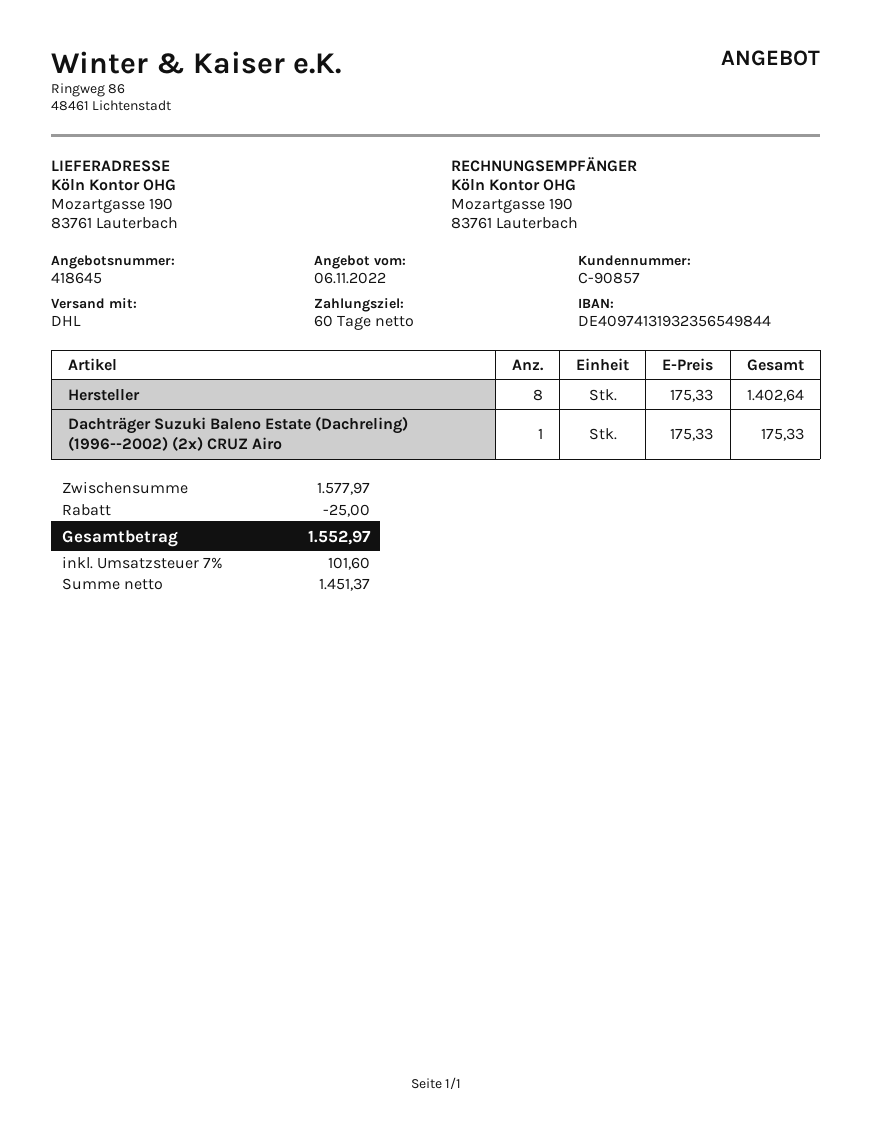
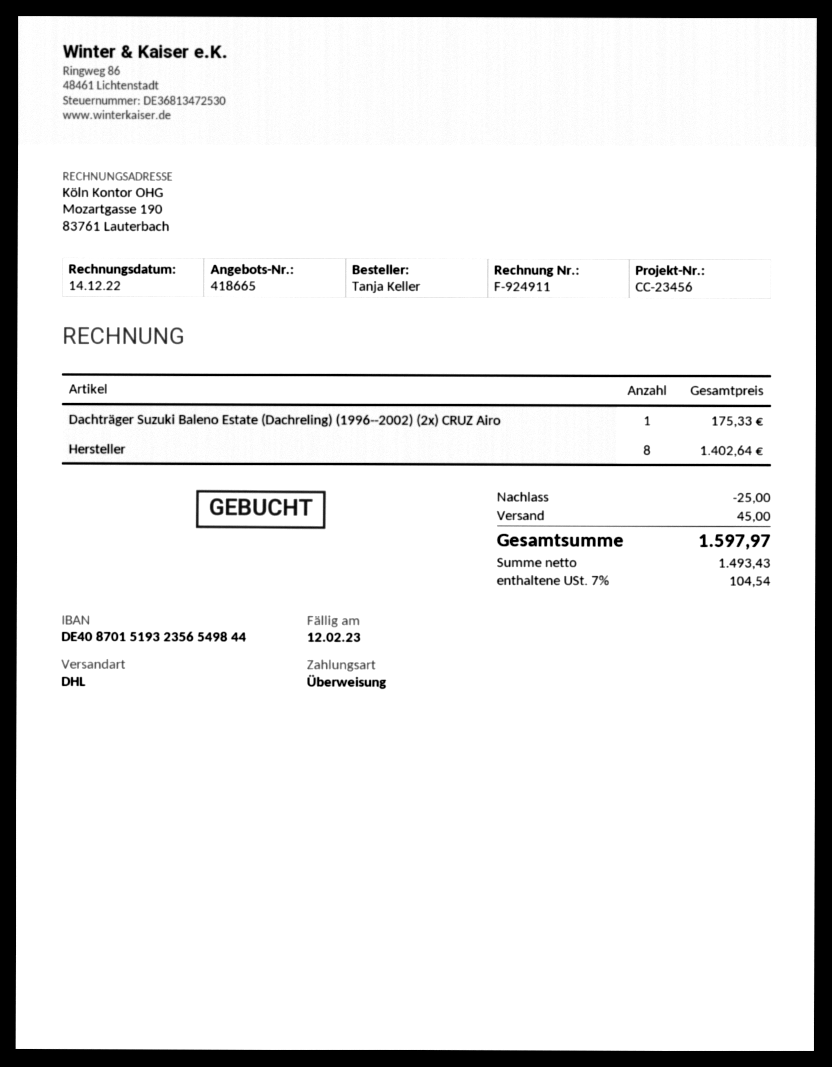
quote number: 418645 -> 418665
bank account: DE40974131932356549844 -> DE40870151932356549844
shipping: none -> 45.00
net: 1451.37 -> 1493.43
tax: 7% = 101.60 -> 7% = 104.54
total: 1552.97 -> 1597.97

